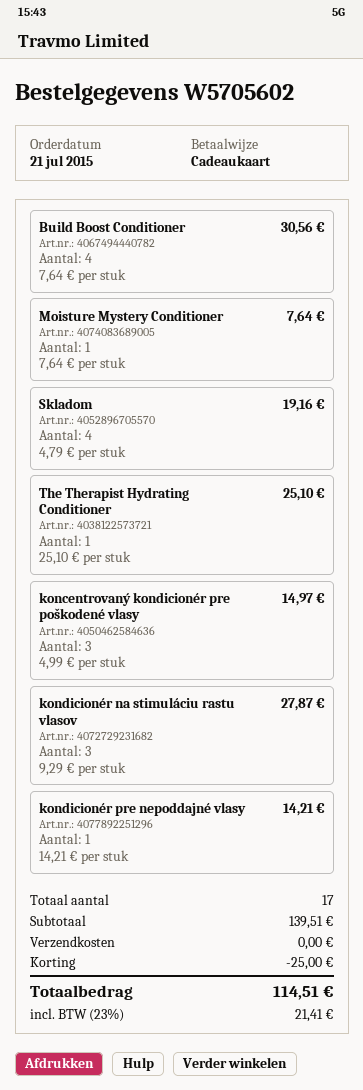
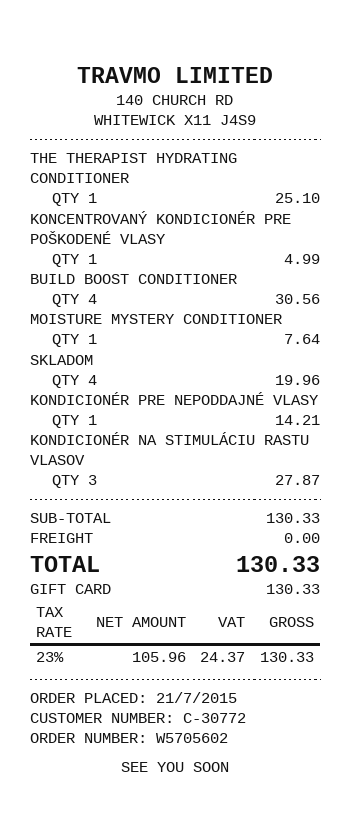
Skladom: 4 for 19.16 -> 4 for 19.96
koncentrovaný kondicionér pre poškodené vlasy: 3 for 14.97 -> 1 for 4.99
subtotal: 139.51 -> 130.33
discount: 25.00 -> none
tax: 23% = 21.41 -> 23% = 24.37
total: 114.51 -> 130.33

